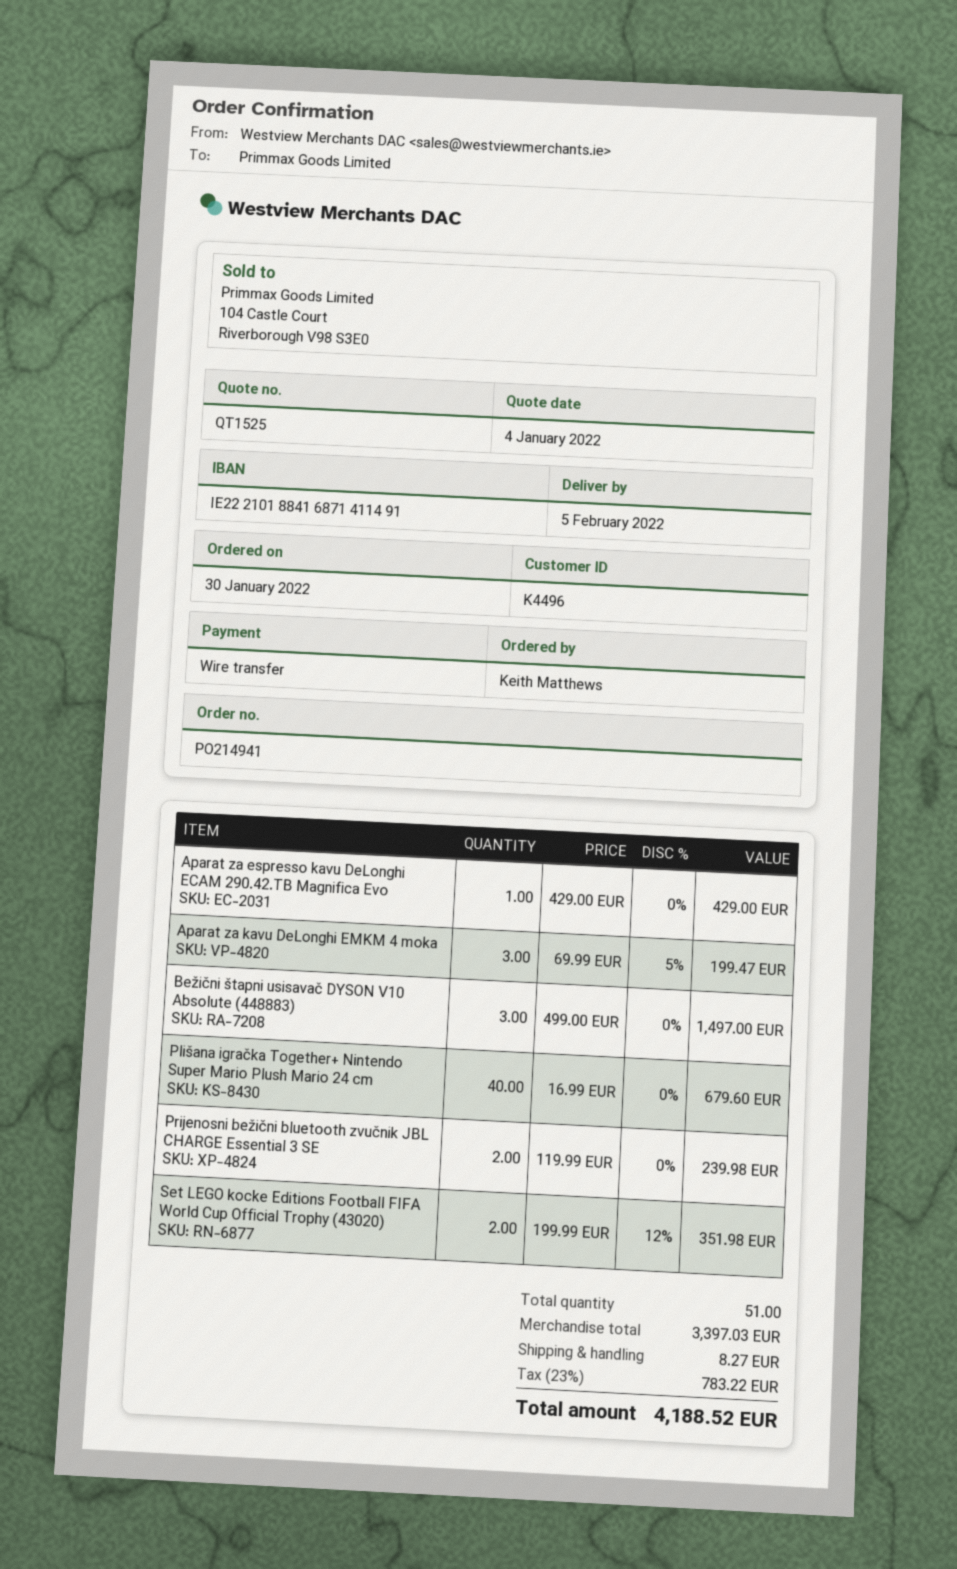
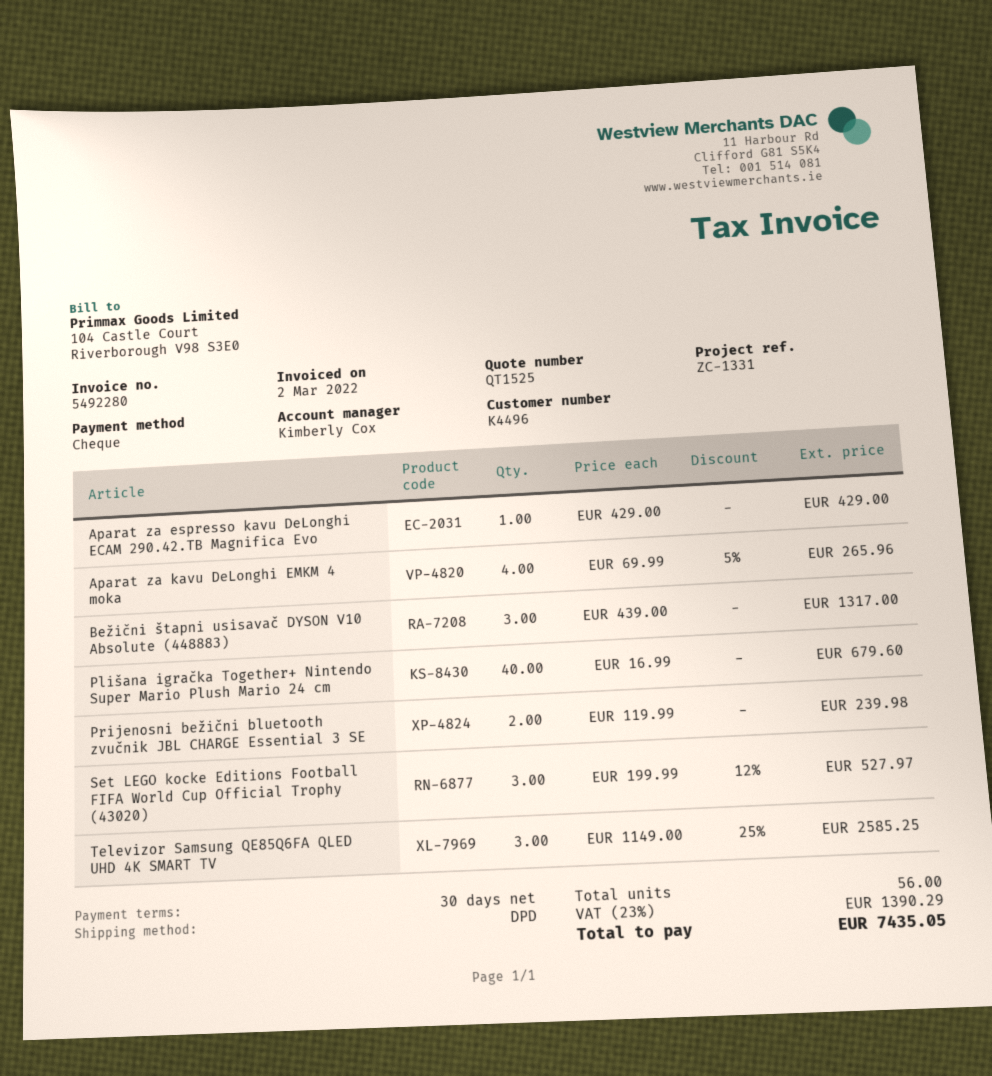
payment method: bank transfer -> cheque
Aparat za kavu DeLonghi EMKM 4 moka: 3 x 69.99 - 5% = 199.47 -> 4 x 69.99 - 5% = 265.96
Bežični štapni usisavač DYSON V10 Absolute (448883): 3 x 499.00 = 1497.00 -> 3 x 439.00 = 1317.00
Set LEGO kocke Editions Football FIFA World Cup Official Trophy (43020): 2 x 199.99 - 12% = 351.98 -> 3 x 199.99 - 12% = 527.97
Televizor Samsung QE85Q6FA QLED UHD 4K SMART TV: none -> 3 x 1149.00 - 25% = 2585.25
total quantity: 51 -> 56
shipping: 8.27 -> none
tax: 23% = 783.22 -> 23% = 1390.29
total: 4188.52 -> 7435.05

